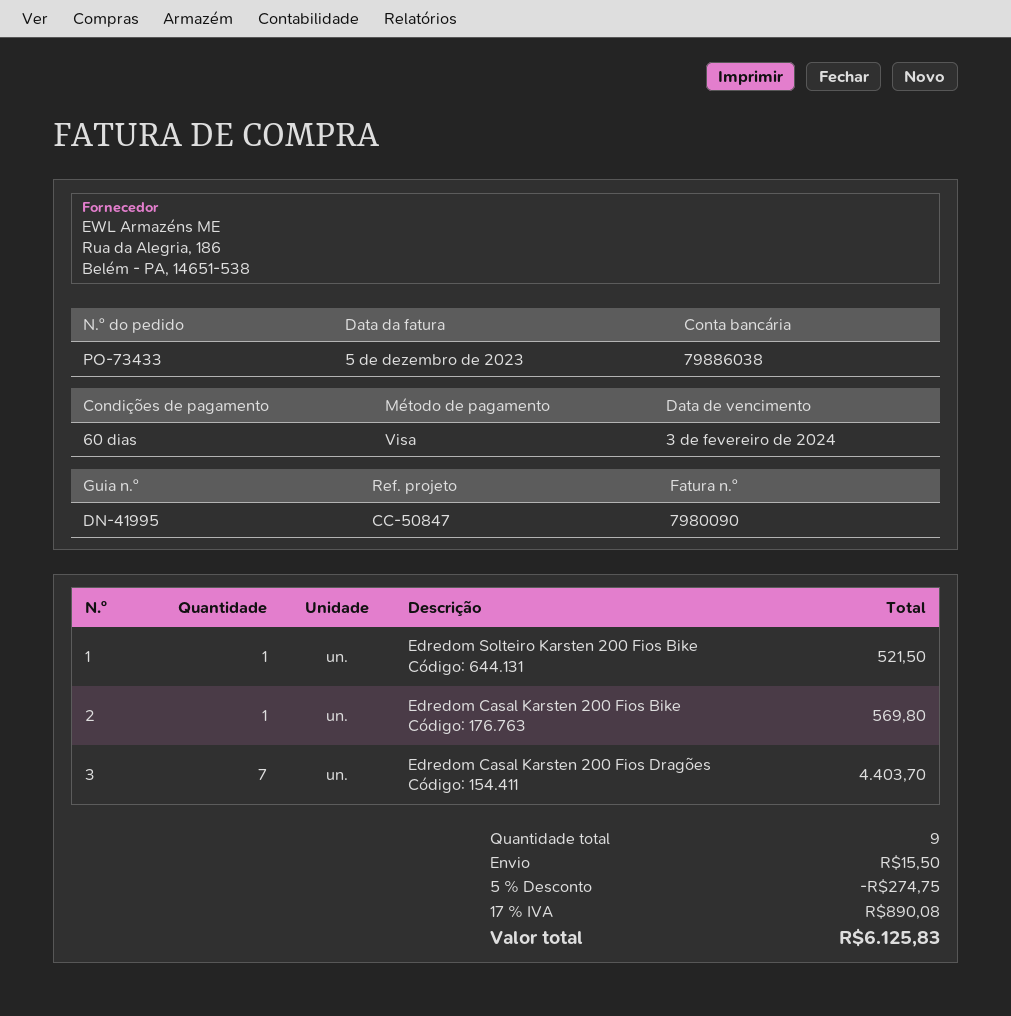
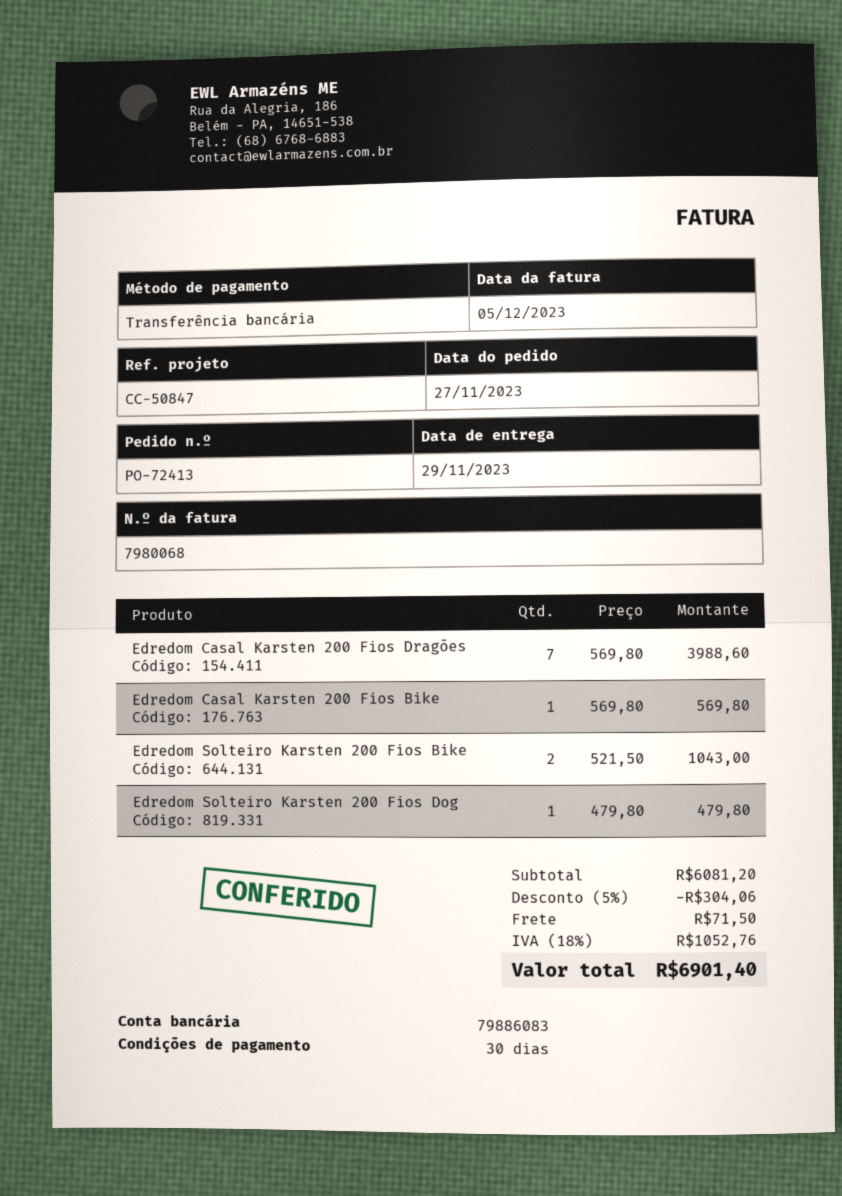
order number: PO-73433 -> PO-72413
invoice number: 7980090 -> 7980068
payment terms: 60 days -> 30 days
payment method: Visa -> bank transfer
bank account: 79886038 -> 79886083
Edredom Solteiro Karsten 200 Fios Bike: 1 for 521.50 -> 2 for 1043.00
Edredom Casal Karsten 200 Fios Dragões: 7 for 4403.70 -> 7 for 3988.60
Edredom Solteiro Karsten 200 Fios Dog: none -> 1 for 479.80
discount: 5% = 274.75 -> 5% = 304.06
shipping: 15.50 -> 71.50
tax: 17% = 890.08 -> 18% = 1052.76
total: 6125.83 -> 6901.40

